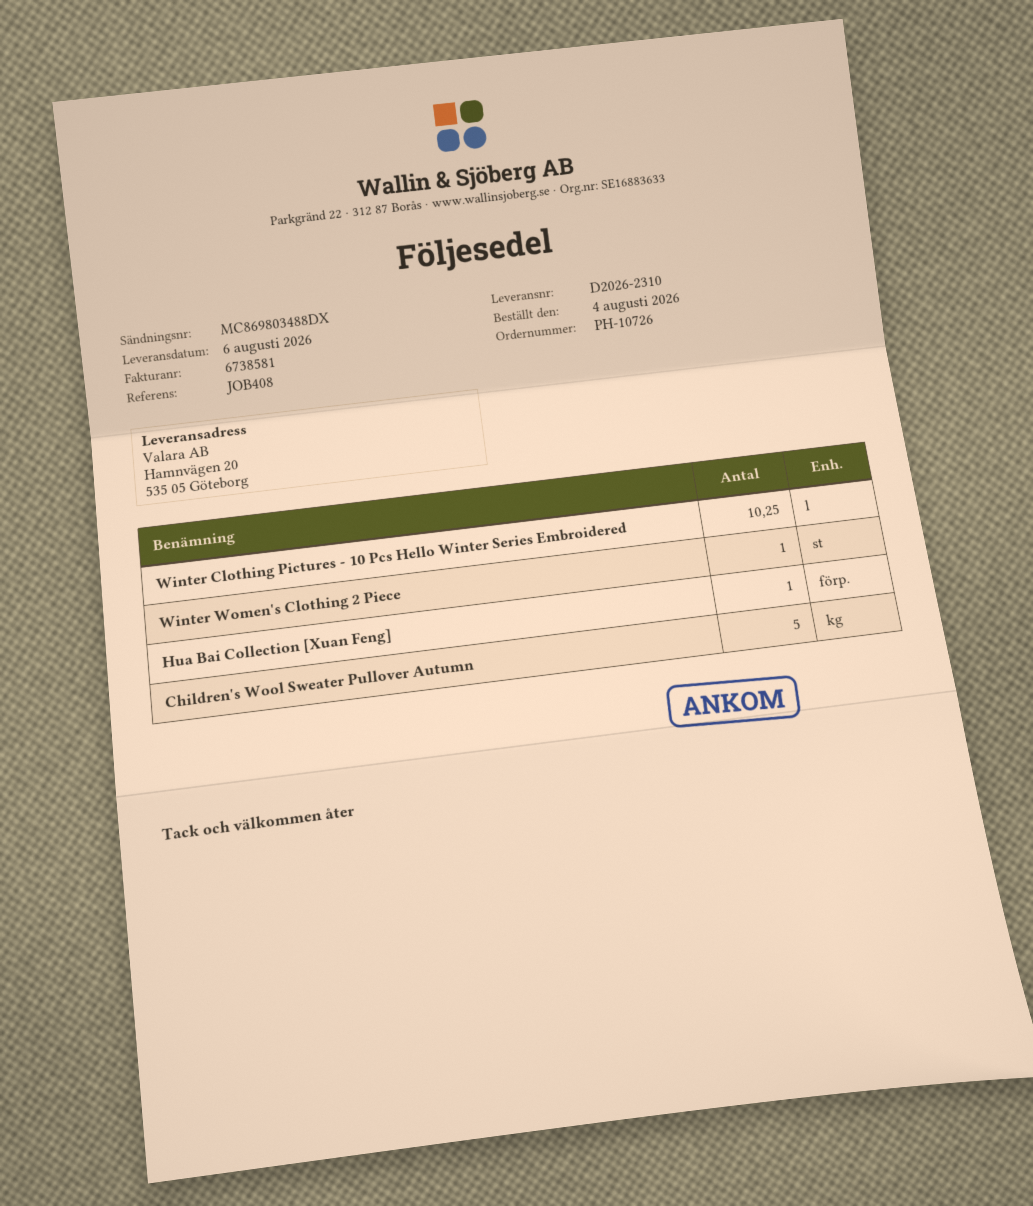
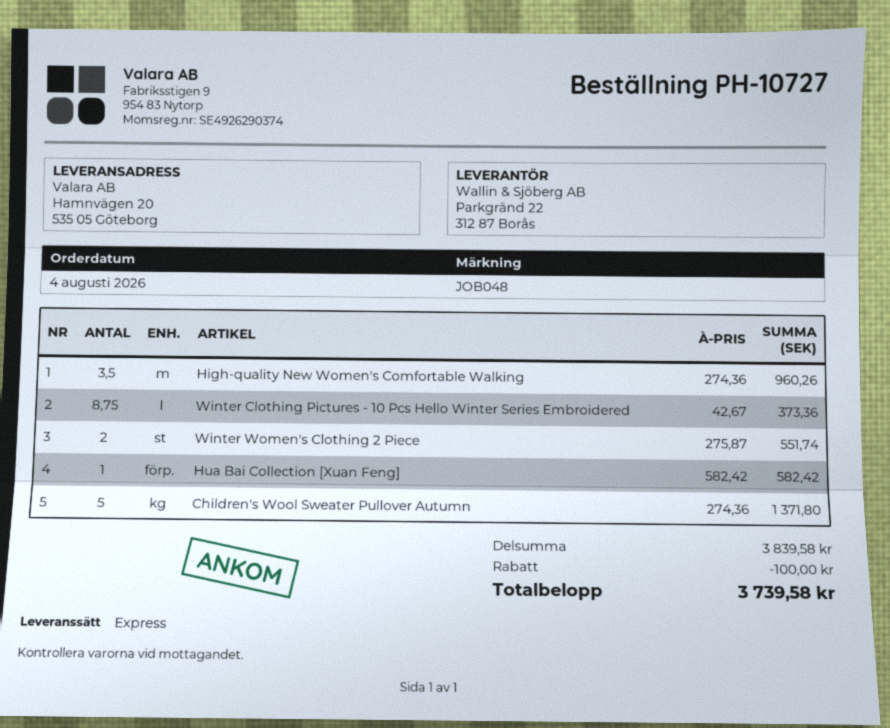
order number: PH-10726 -> PH-10727
reference: JOB408 -> JOB048
Winter Clothing Pictures - 10 Pcs Hello Winter Series Embroidered: 10.25 -> 8.75
Winter Women's Clothing 2 Piece: 1 -> 2
High-quality New Women's Comfortable Walking: none -> 3.5

